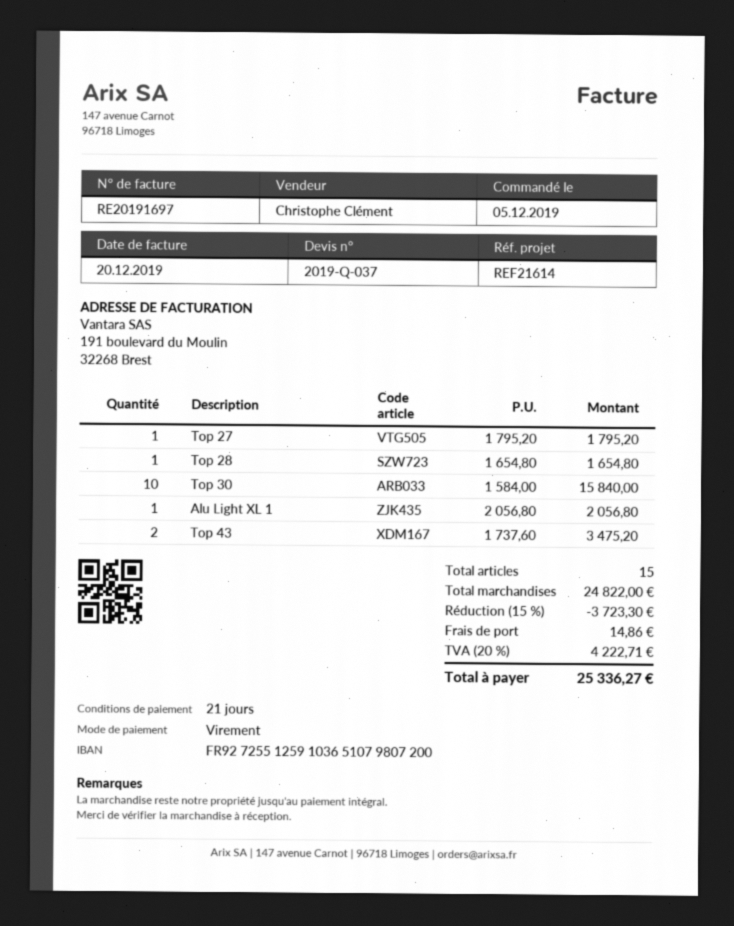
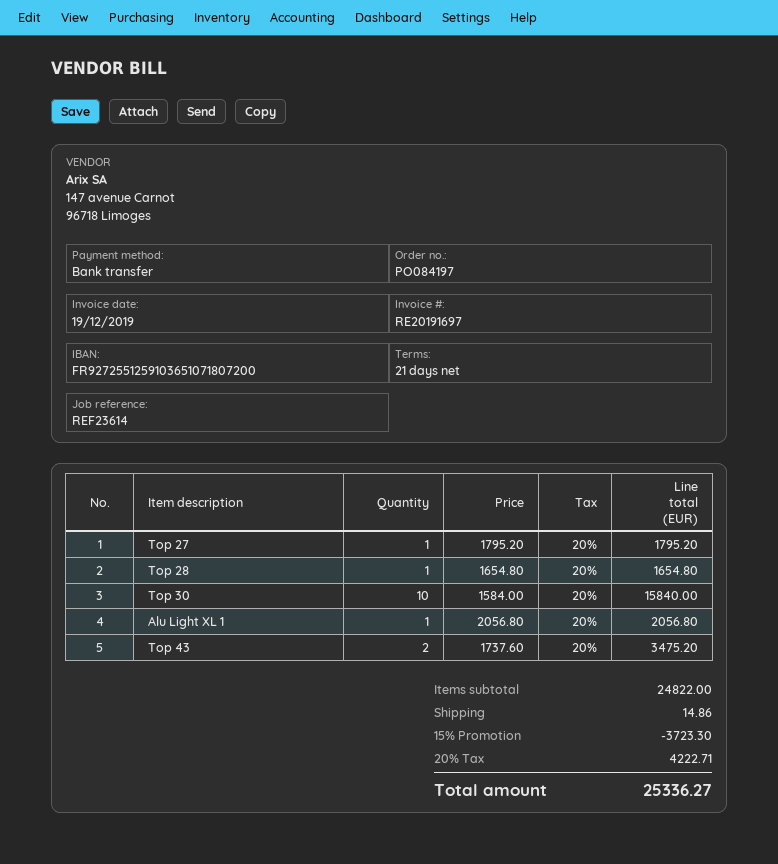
invoice date: 2019-12-20 -> 2019-12-19
reference: REF21614 -> REF23614
bank account: FR9272551259103651079807200 -> FR9272551259103651071807200

